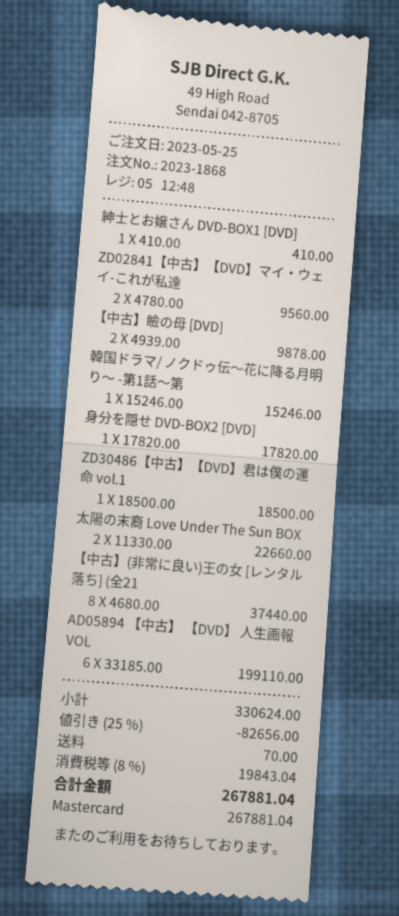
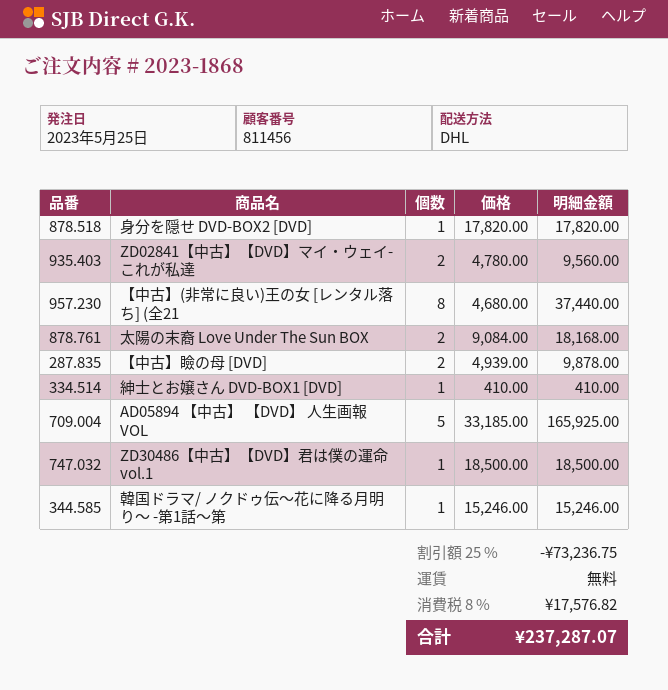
太陽の末裔 Love Under The Sun BOX: 2 x 11330.00 = 22660.00 -> 2 x 9084.00 = 18168.00
AD05894 【中古】 【DVD】 人生画報 VOL: 6 x 33185.00 = 199110.00 -> 5 x 33185.00 = 165925.00
discount: 25% = 82656.00 -> 25% = 73236.75
shipping: 70.00 -> 0.00
tax: 8% = 19843.04 -> 8% = 17576.82
total: 267881.04 -> 237287.07

